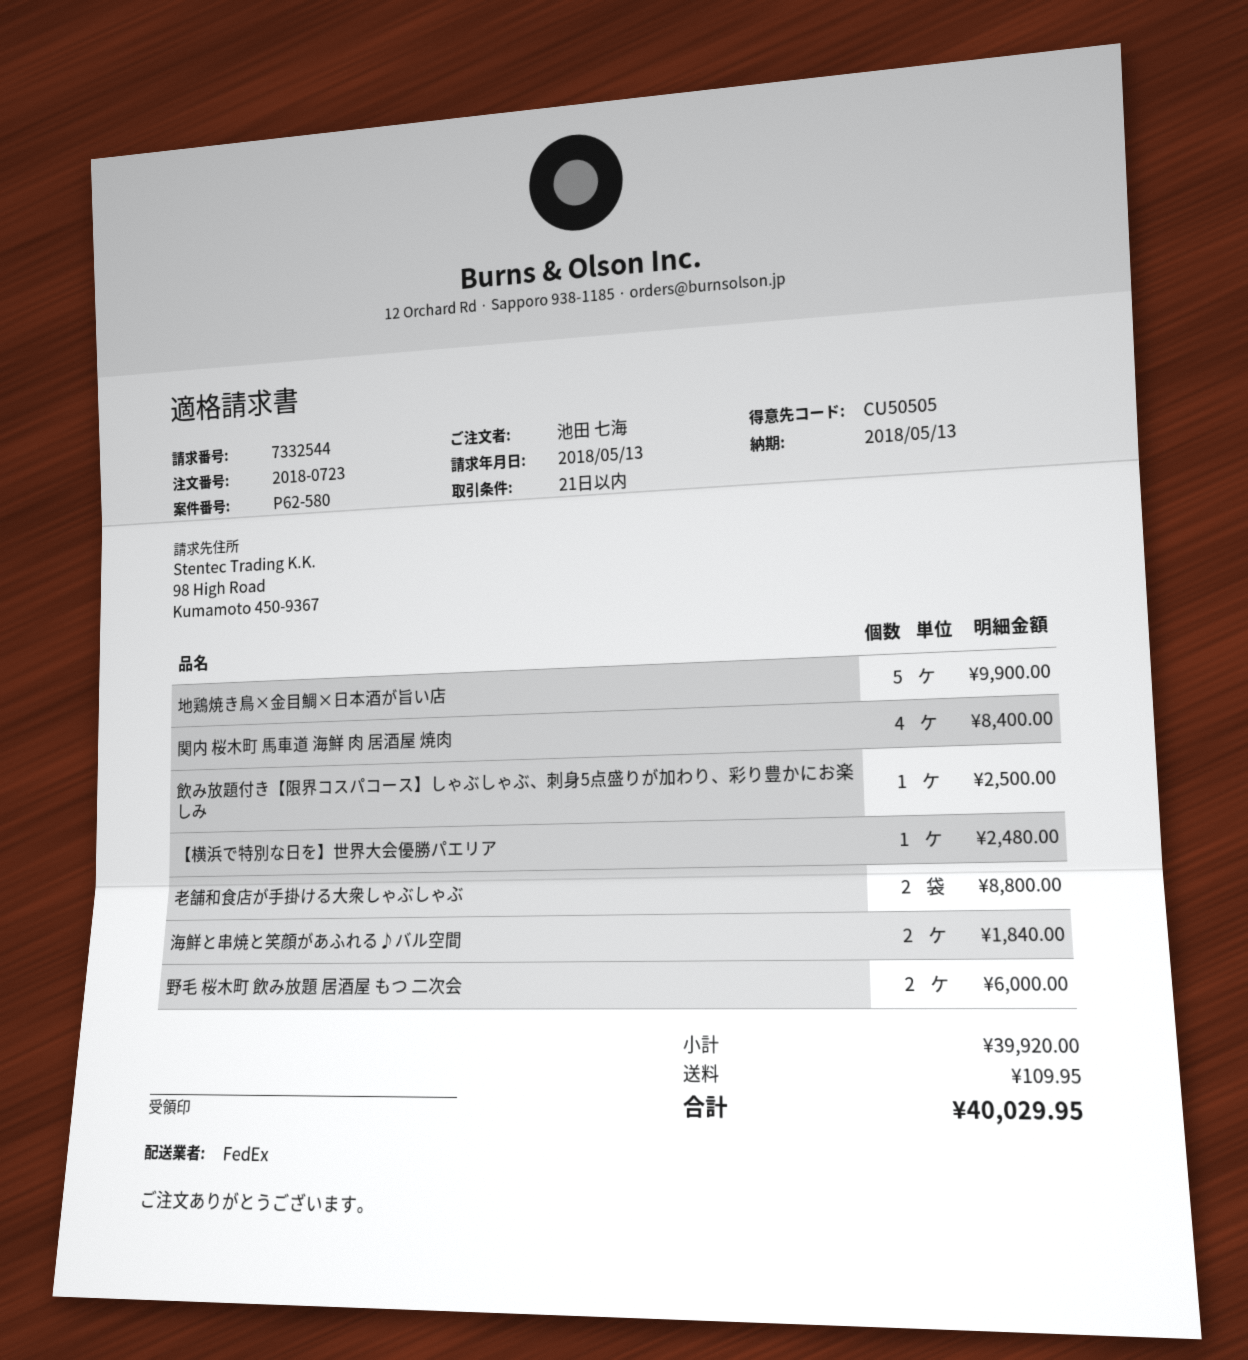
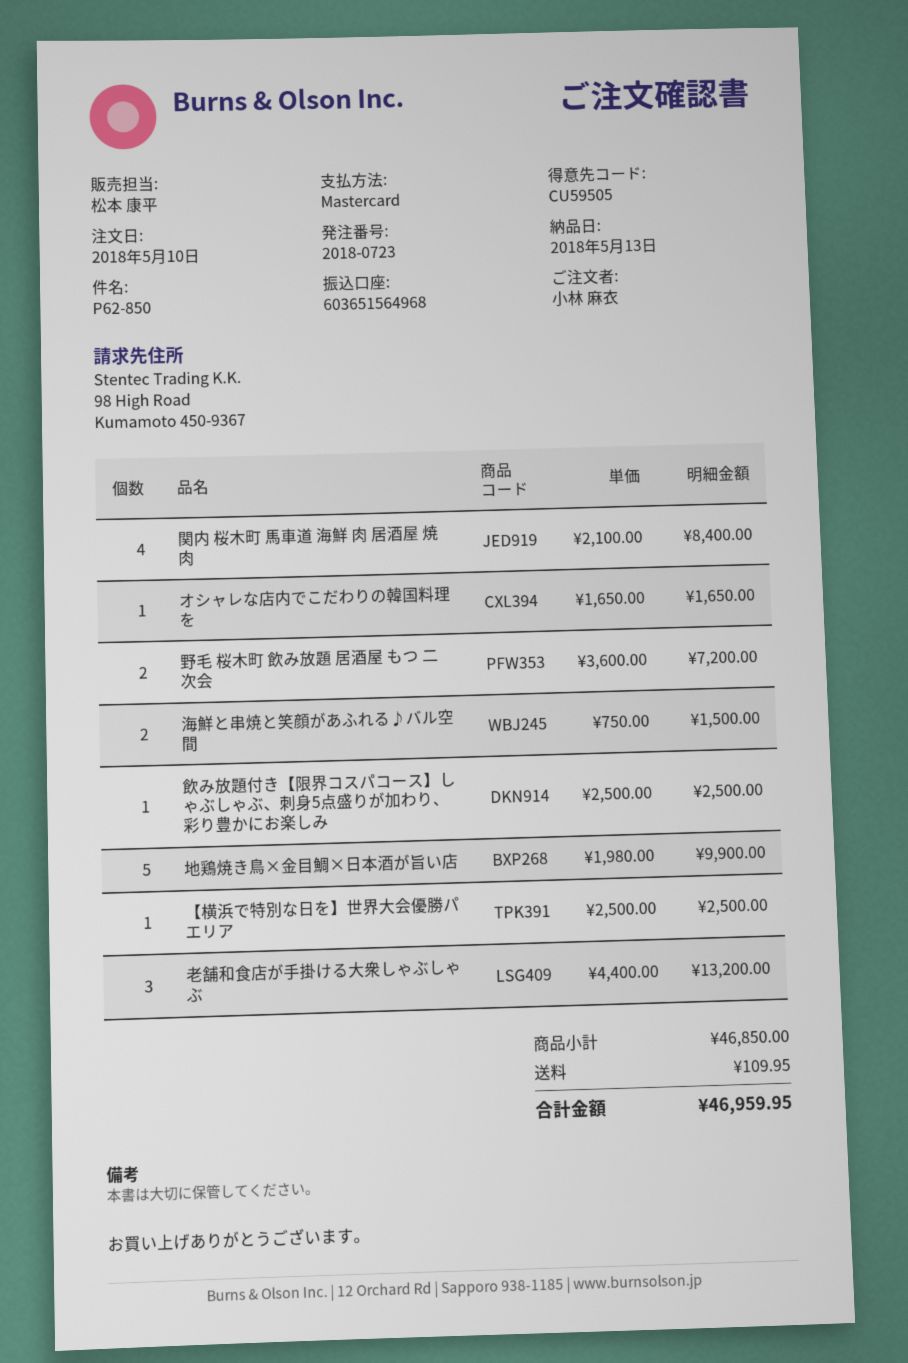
customer number: CU50505 -> CU59505
reference: P62-580 -> P62-850
ordered by: 池田 七海 -> 小林 麻衣
【横浜で特別な日を】世界大会優勝パエリア: 1 for 2480.00 -> 1 for 2500.00
老舗和食店が手掛ける大衆しゃぶしゃぶ: 2 for 8800.00 -> 3 for 13200.00
海鮮と串焼と笑顔があふれる♪バル空間: 2 for 1840.00 -> 2 for 1500.00
野毛 桜木町 飲み放題 居酒屋 もつ 二次会: 2 for 6000.00 -> 2 for 7200.00
オシャレな店内でこだわりの韓国料理を: none -> 1 for 1650.00
subtotal: 39920.00 -> 46850.00
total: 40029.95 -> 46959.95

